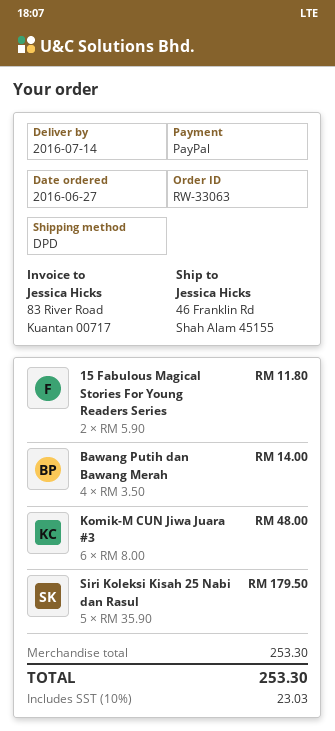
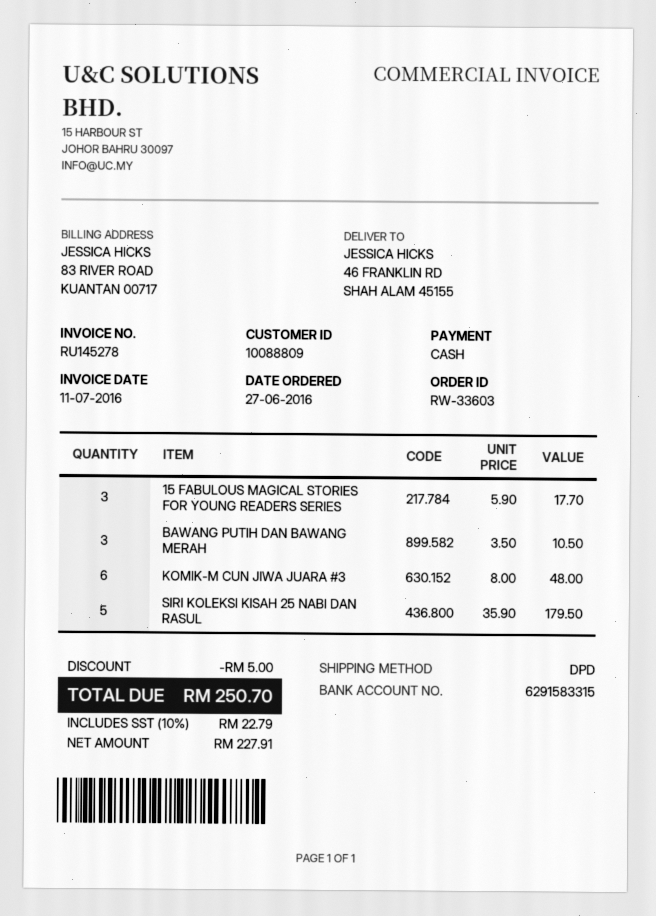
order number: RW-33063 -> RW-33603
payment method: PayPal -> cash
15 Fabulous Magical Stories For Young Readers Series: 2 x 5.90 = 11.80 -> 3 x 5.90 = 17.70
Bawang Putih dan Bawang Merah: 4 x 3.50 = 14.00 -> 3 x 3.50 = 10.50
discount: none -> 5.00
tax: 10% = 23.03 -> 10% = 22.79
total: 253.30 -> 250.70

